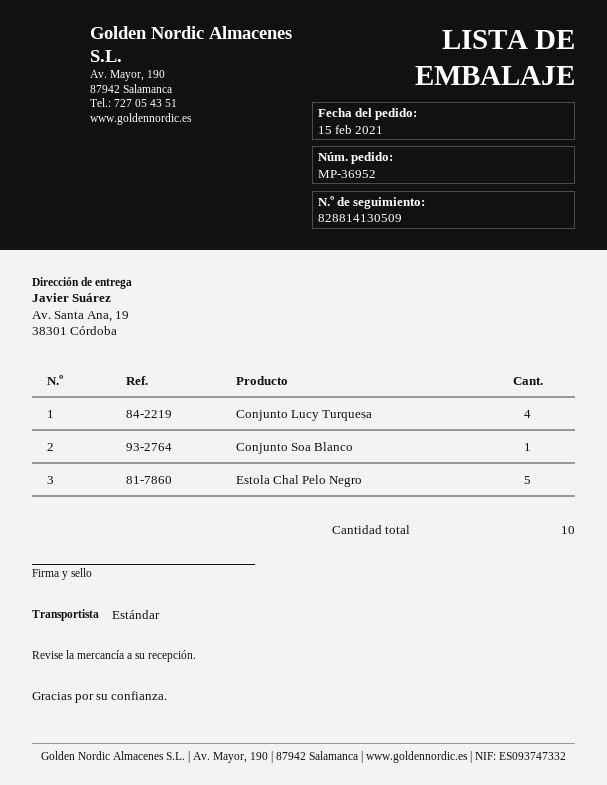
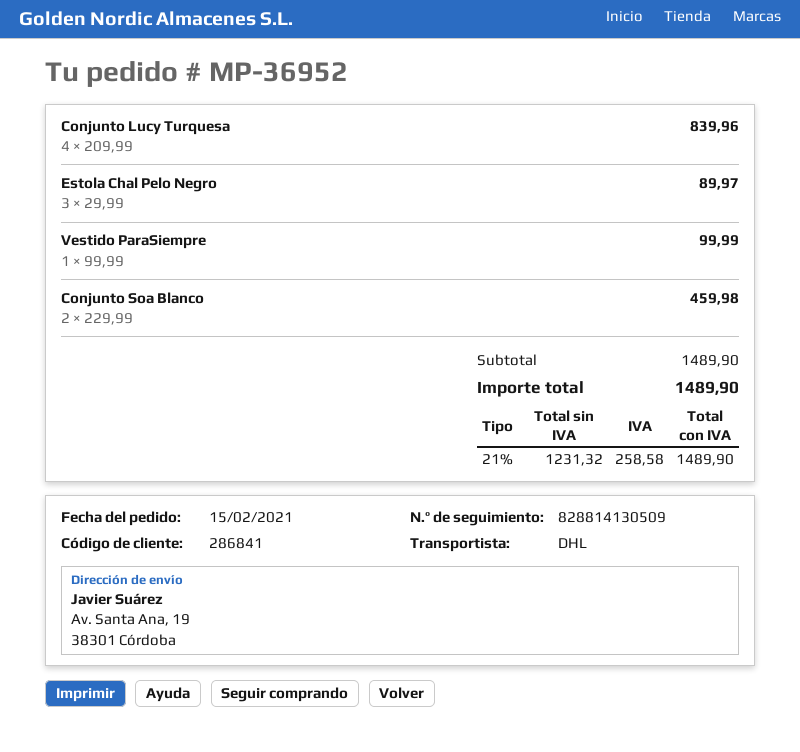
shipping method: standard -> DHL
Conjunto Soa Blanco: 1 -> 2
Estola Chal Pelo Negro: 5 -> 3
Vestido ParaSiempre: none -> 1

